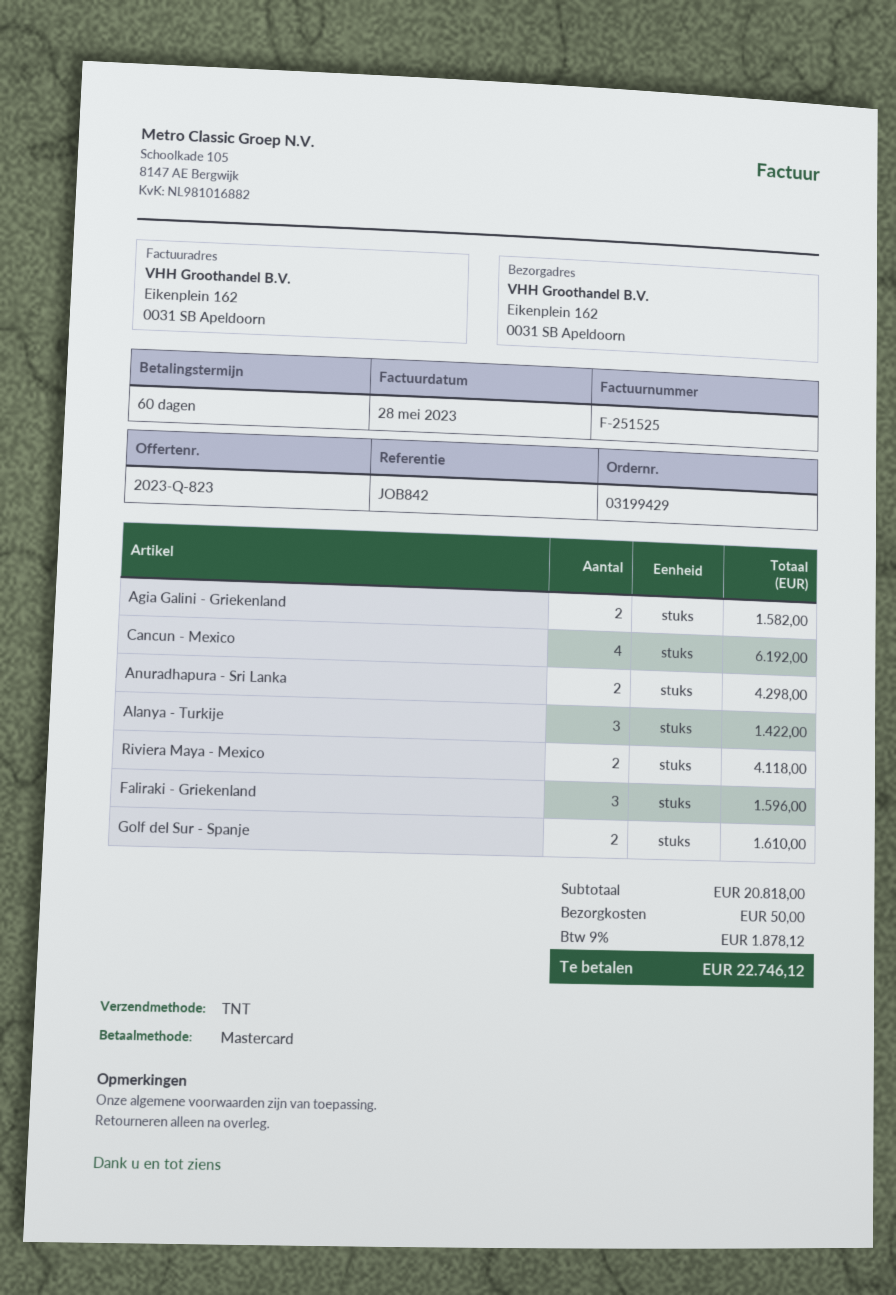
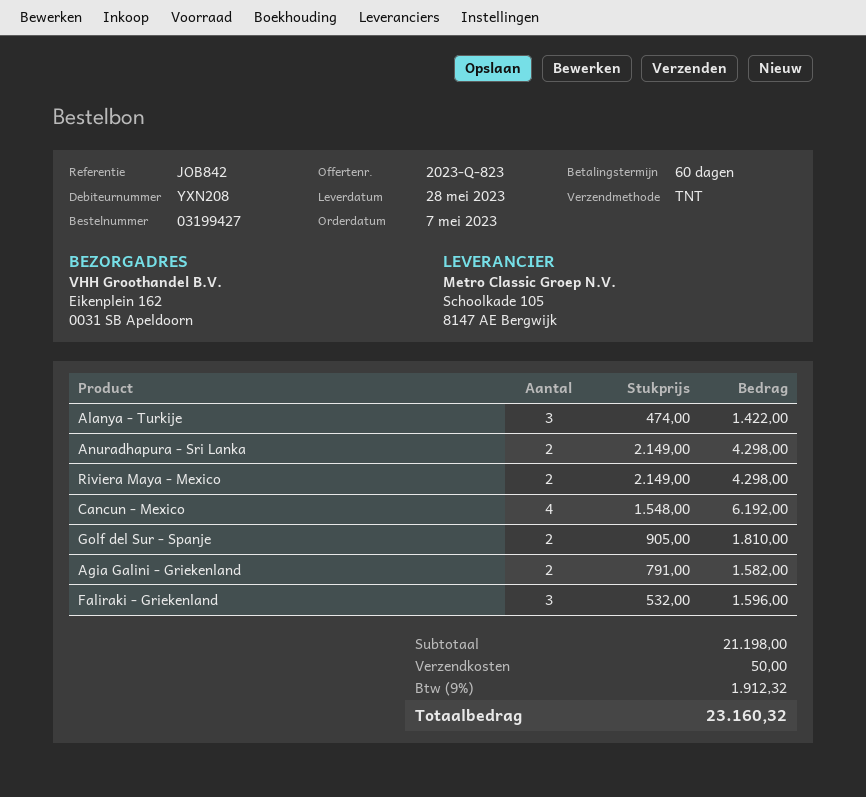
order number: 03199429 -> 03199427
Riviera Maya - Mexico: 2 for 4118.00 -> 2 for 4298.00
Golf del Sur - Spanje: 2 for 1610.00 -> 2 for 1810.00
subtotal: 20818.00 -> 21198.00
tax: 9% = 1878.12 -> 9% = 1912.32
total: 22746.12 -> 23160.32

